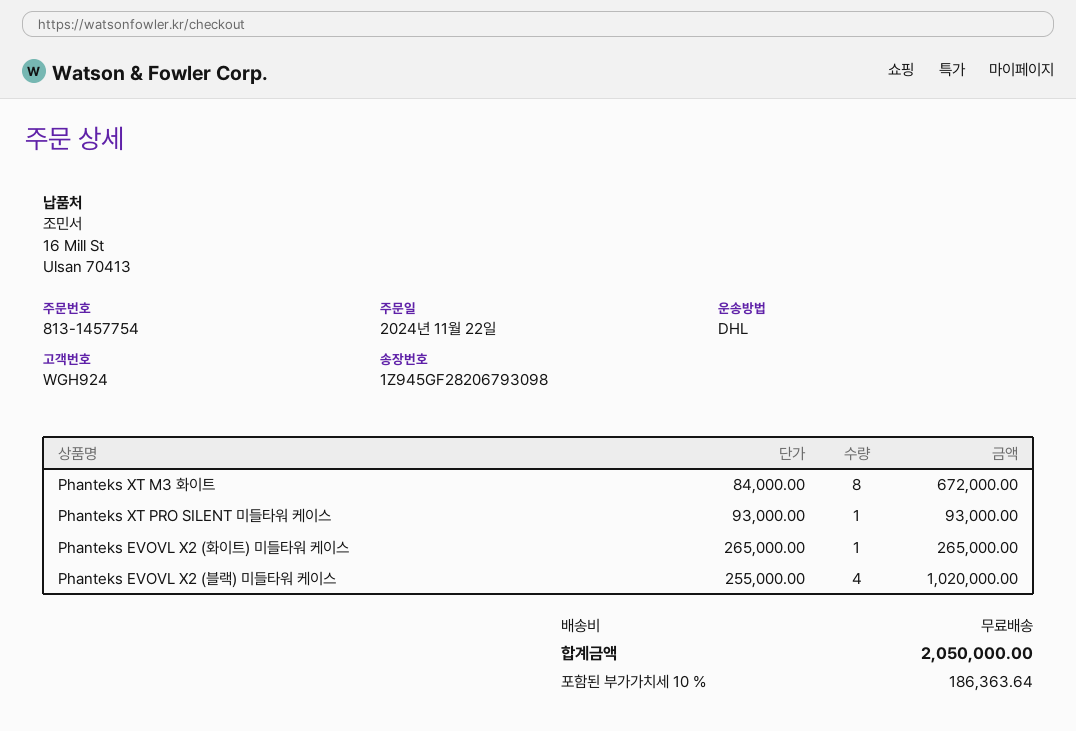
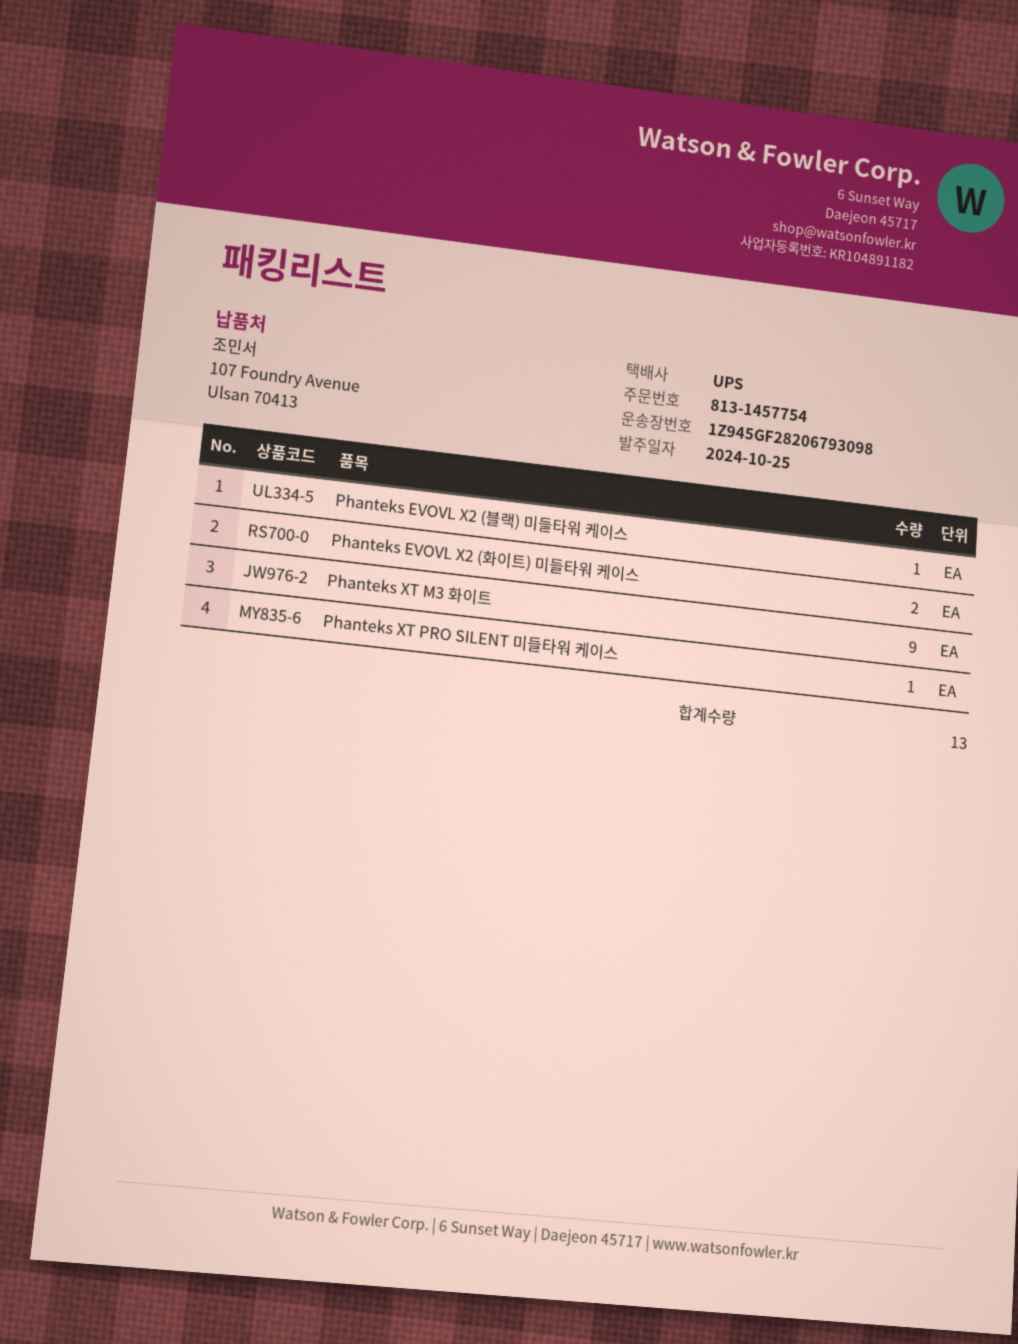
order date: 2024-11-22 -> 2024-10-25
shipping method: DHL -> UPS
ship to: 16 Mill St, Ulsan 70413 -> 107 Foundry Avenue, Ulsan 70413
Phanteks XT M3 화이트: 8 -> 9
Phanteks EVOVL X2 (화이트) 미들타워 케이스: 1 -> 2
Phanteks EVOVL X2 (블랙) 미들타워 케이스: 4 -> 1

